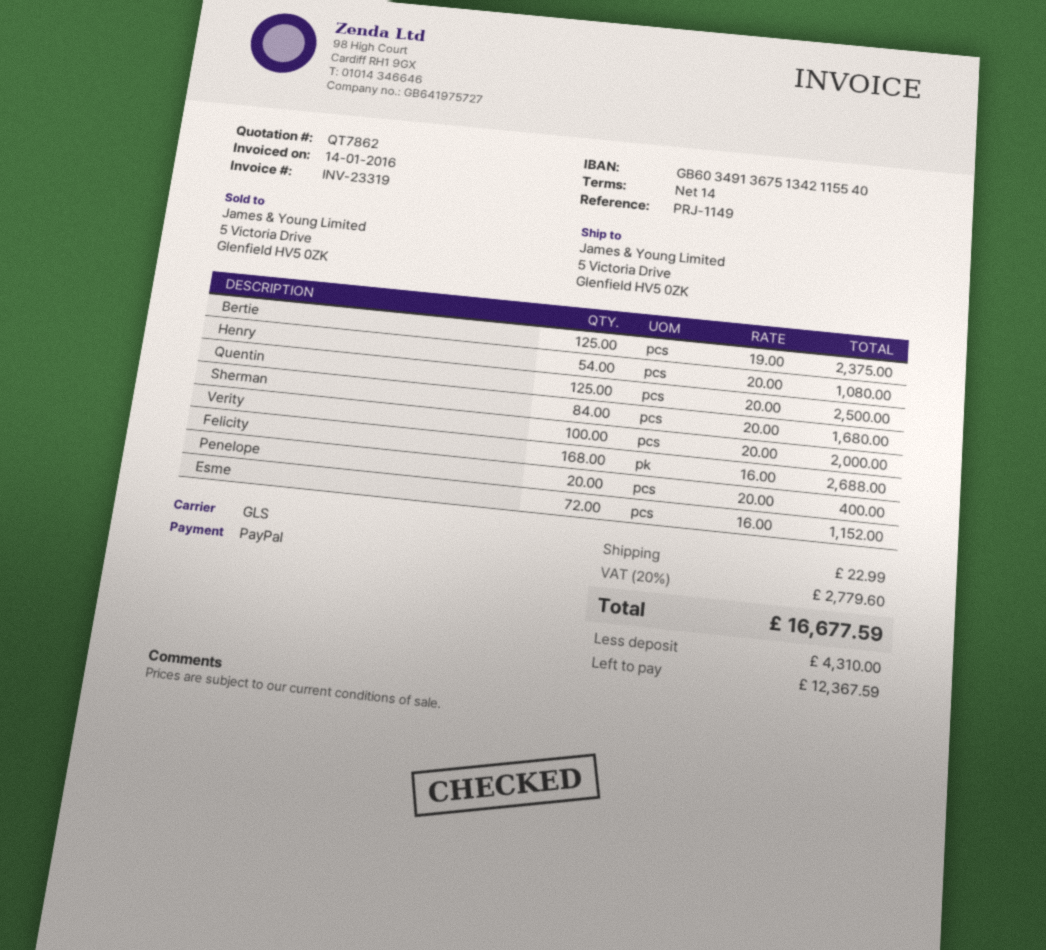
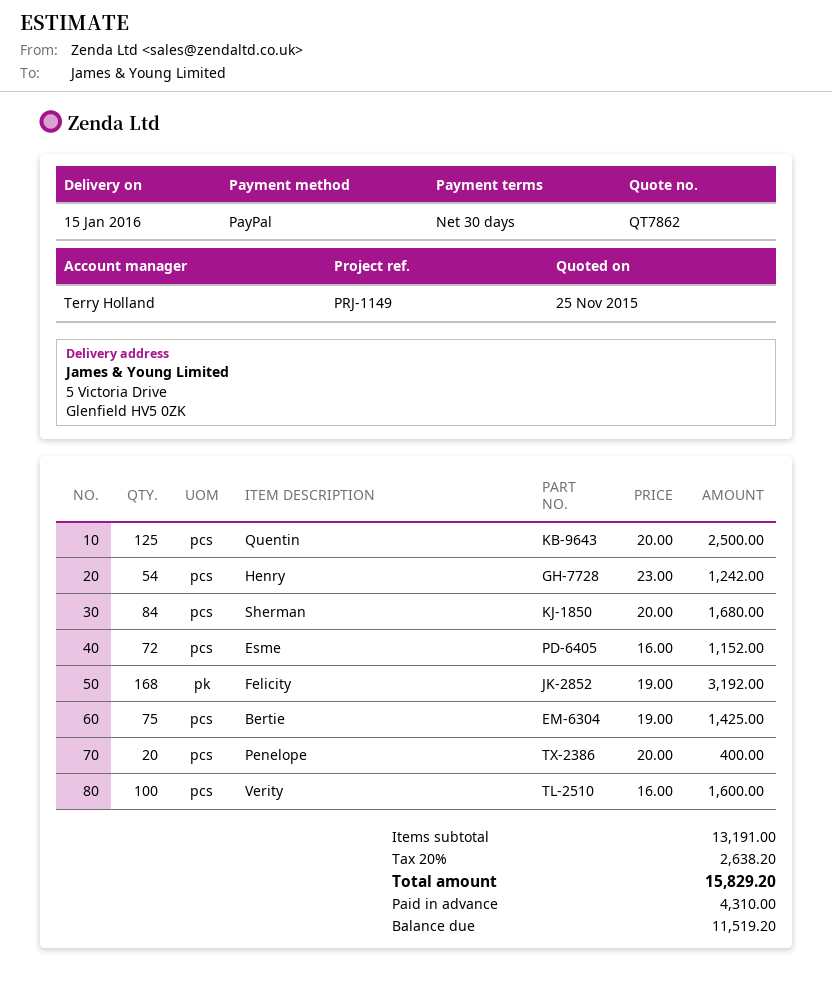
payment terms: 14 days -> 30 days
Bertie: 125 x 19.00 = 2375.00 -> 75 x 19.00 = 1425.00
Henry: 54 x 20.00 = 1080.00 -> 54 x 23.00 = 1242.00
Verity: 100 x 20.00 = 2000.00 -> 100 x 16.00 = 1600.00
Felicity: 168 x 16.00 = 2688.00 -> 168 x 19.00 = 3192.00
shipping: 22.99 -> none
tax: 20% = 2779.60 -> 20% = 2638.20
total: 16677.59 -> 15829.20
balance: 12367.59 -> 11519.20

